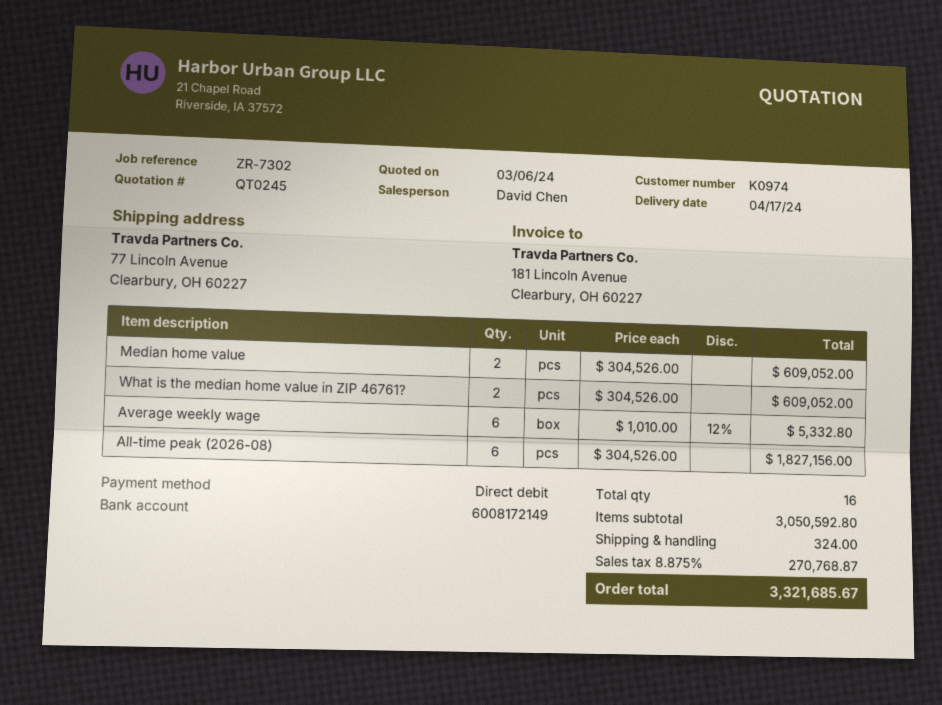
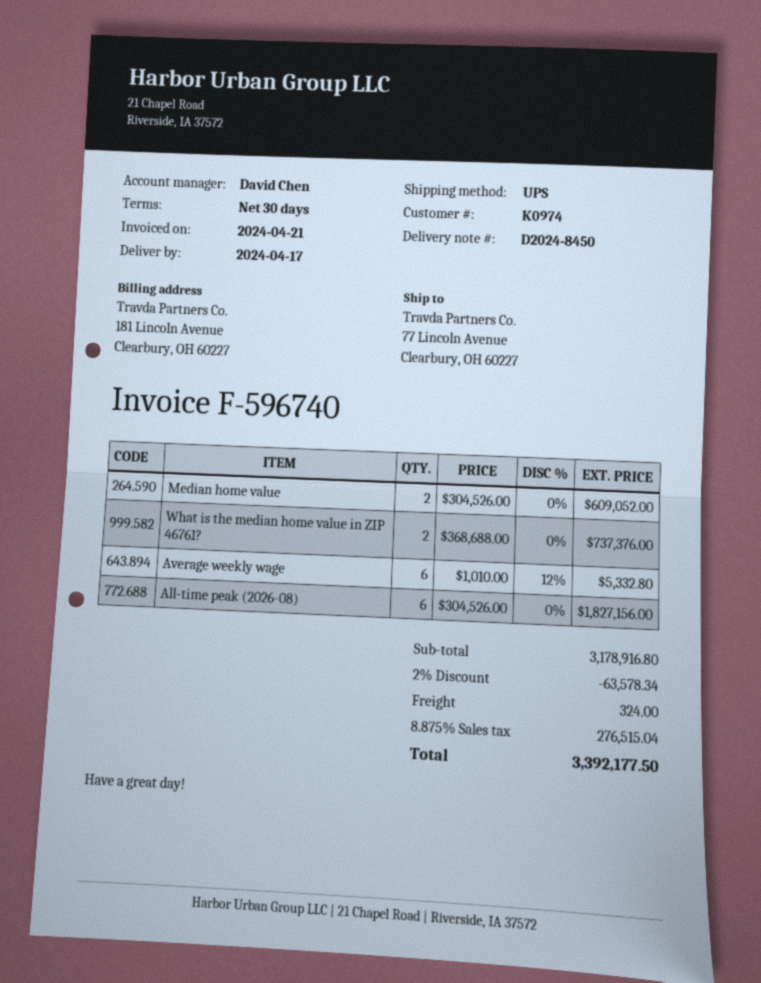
What is the median home value in ZIP 46761?: 2 x 304526.00 = 609052.00 -> 2 x 368688.00 = 737376.00
subtotal: 3050592.80 -> 3178916.80
discount: none -> 2% = 63578.34
tax: 8.875% = 270768.87 -> 8.875% = 276515.04
total: 3321685.67 -> 3392177.50

